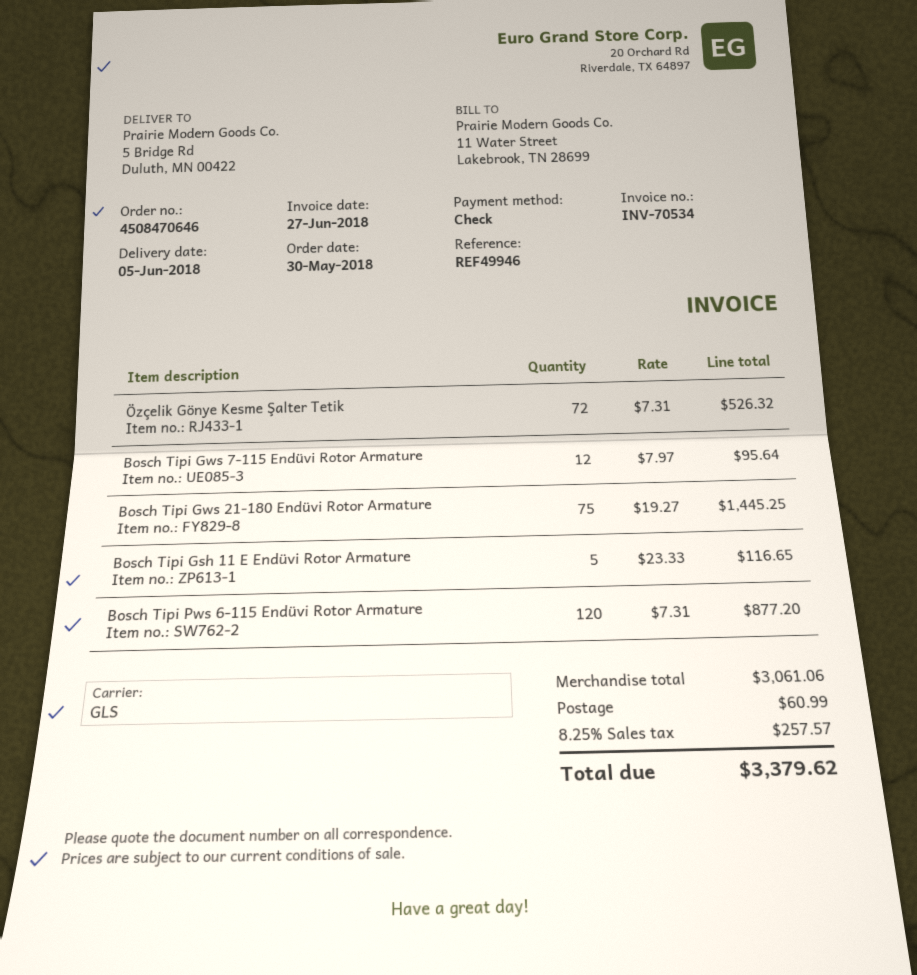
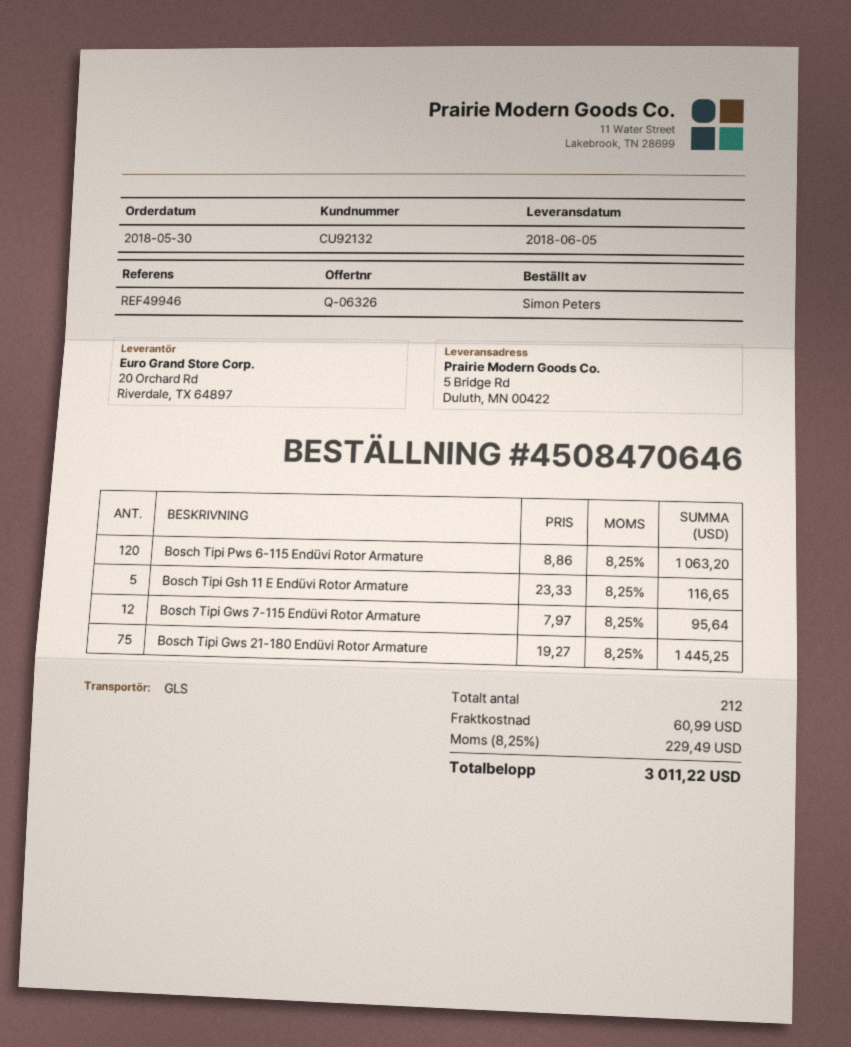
Özçelik Gönye Kesme Şalter Tetik: 72 x 7.31 = 526.32 -> none
Bosch Tipi Pws 6-115 Endüvi Rotor Armature: 120 x 7.31 = 877.20 -> 120 x 8.86 = 1063.20
tax: 8.25% = 257.57 -> 8.25% = 229.49
total: 3379.62 -> 3011.22

